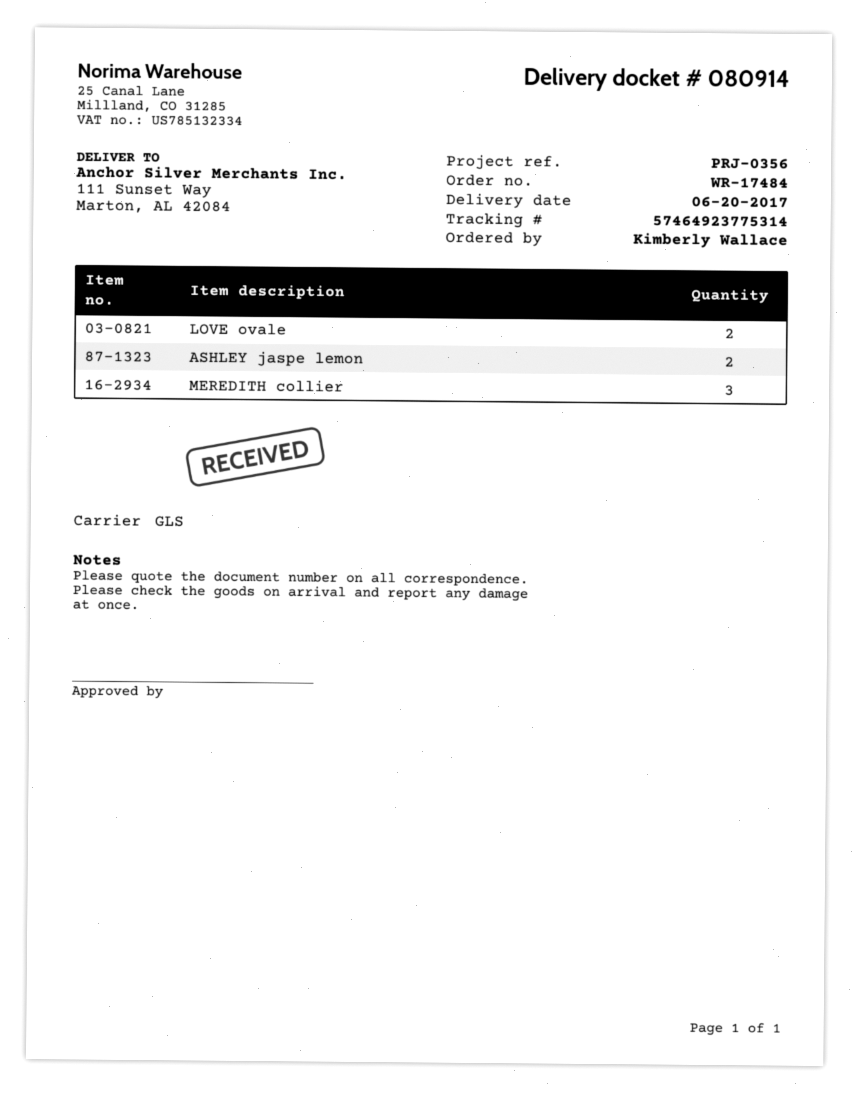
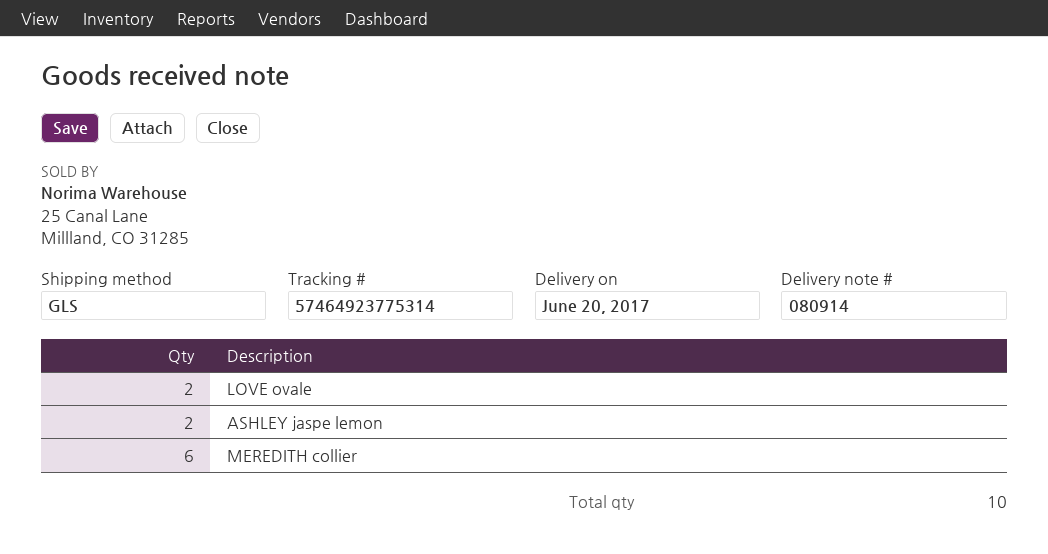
MEREDITH collier: 3 -> 6

